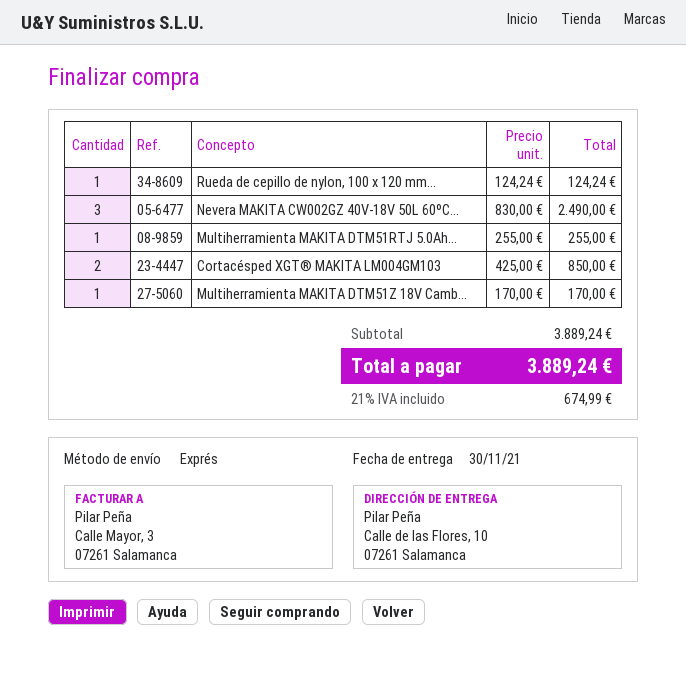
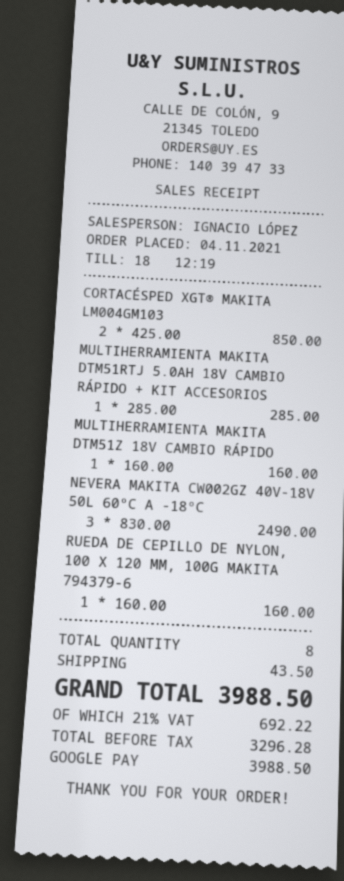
Rueda de cepillo de nylon, 100 x 120 mm...: 1 x 124.24 = 124.24 -> 1 x 160.00 = 160.00
Multiherramienta MAKITA DTM51RTJ 5.0Ah...: 1 x 255.00 = 255.00 -> 1 x 285.00 = 285.00
Multiherramienta MAKITA DTM51Z 18V Camb...: 1 x 170.00 = 170.00 -> 1 x 160.00 = 160.00
shipping: none -> 43.50
tax: 21% = 674.99 -> 21% = 692.22
total: 3889.24 -> 3988.50

